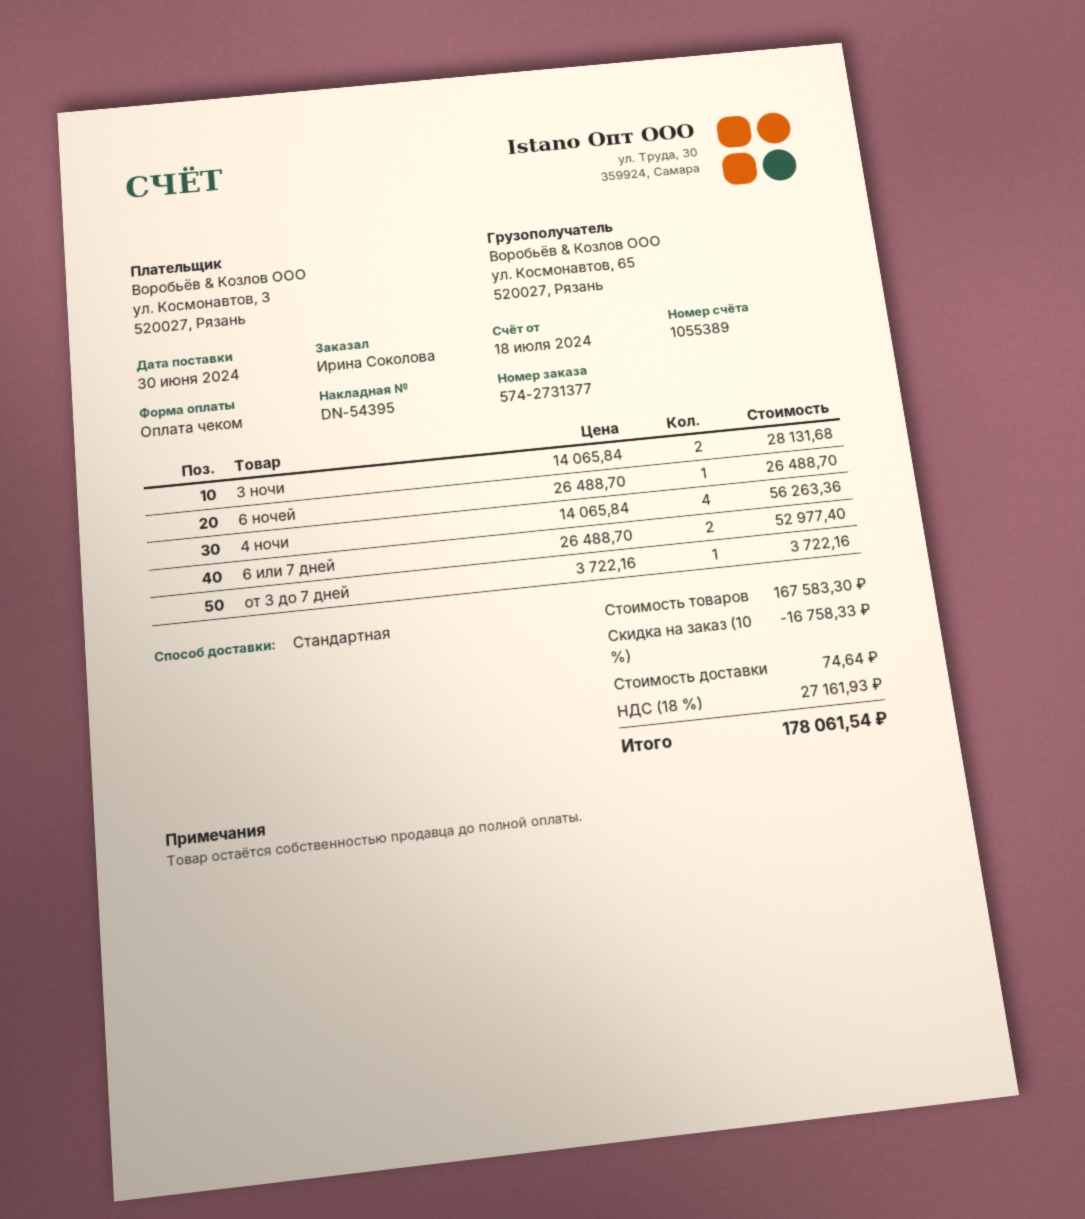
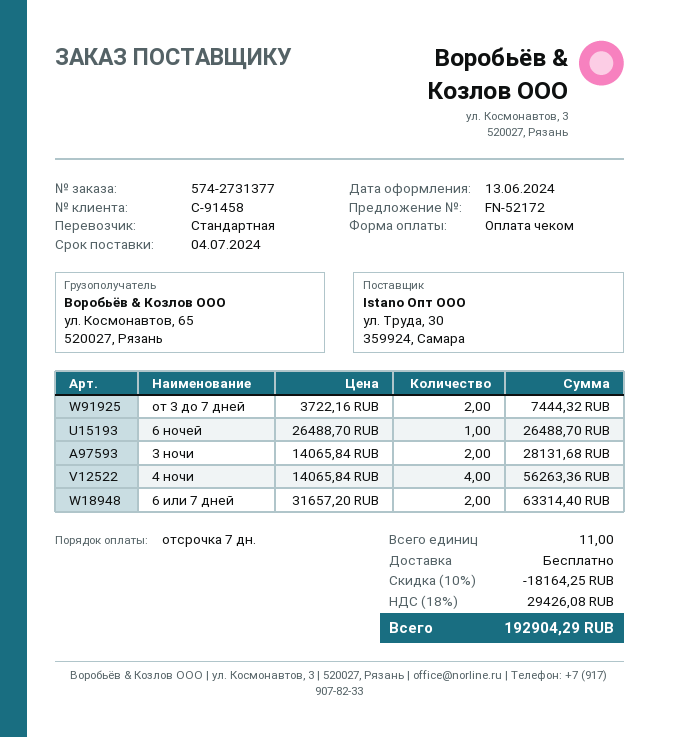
delivery date: 2024-06-30 -> 2024-07-04
6 или 7 дней: 2 x 26488.70 = 52977.40 -> 2 x 31657.20 = 63314.40
от 3 до 7 дней: 1 x 3722.16 = 3722.16 -> 2 x 3722.16 = 7444.32
discount: 10% = 16758.33 -> 10% = 18164.25
shipping: 74.64 -> 0.00
tax: 18% = 27161.93 -> 18% = 29426.08
total: 178061.54 -> 192904.29

